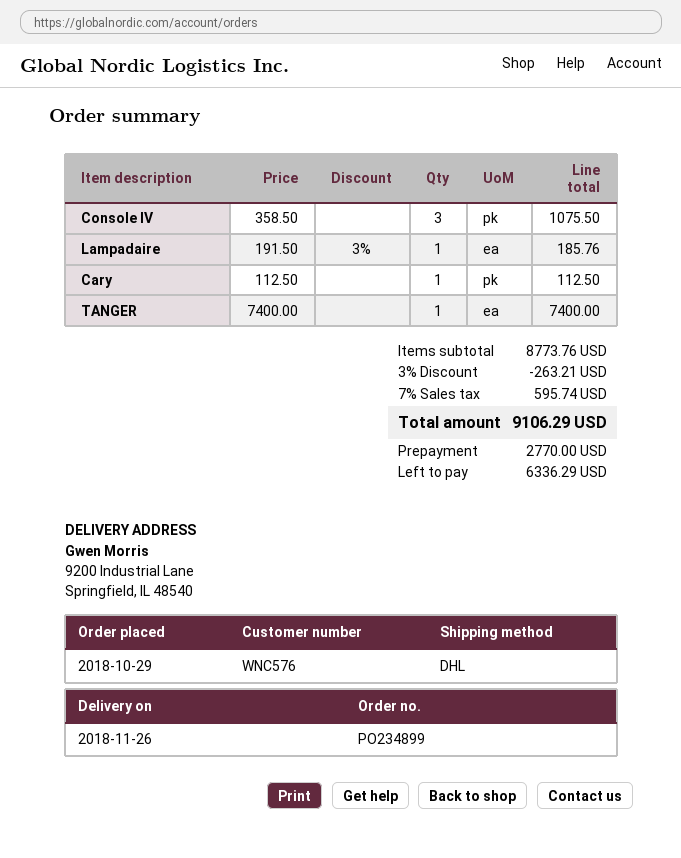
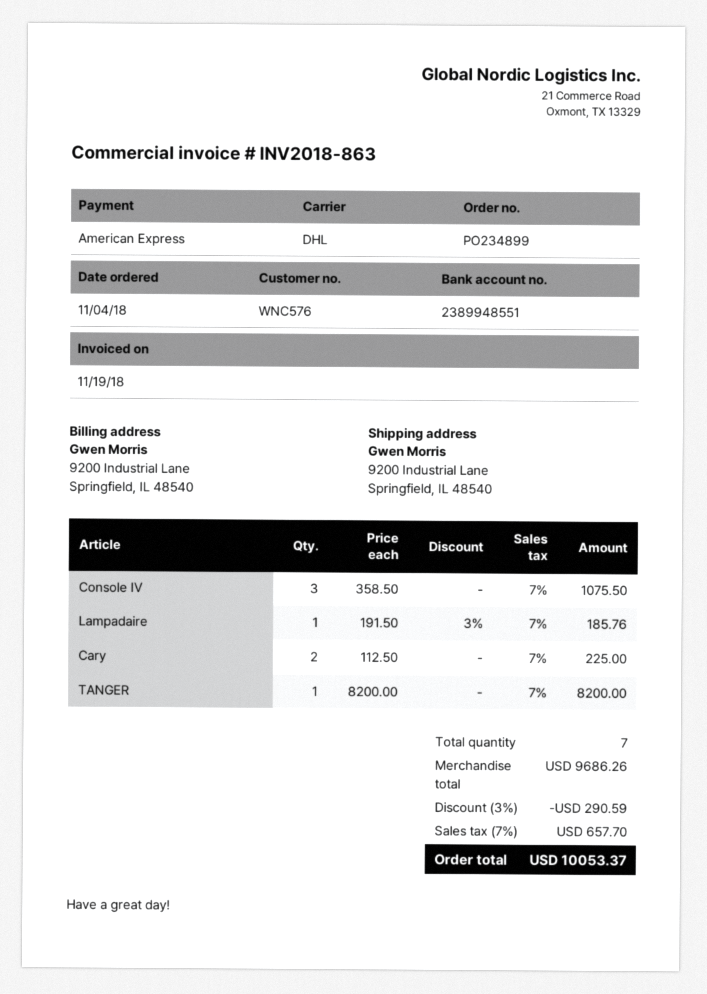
order date: 2018-10-29 -> 2018-11-04
Cary: 1 x 112.50 = 112.50 -> 2 x 112.50 = 225.00
TANGER: 1 x 7400.00 = 7400.00 -> 1 x 8200.00 = 8200.00
subtotal: 8773.76 -> 9686.26
discount: 3% = 263.21 -> 3% = 290.59
tax: 7% = 595.74 -> 7% = 657.70
total: 9106.29 -> 10053.37

